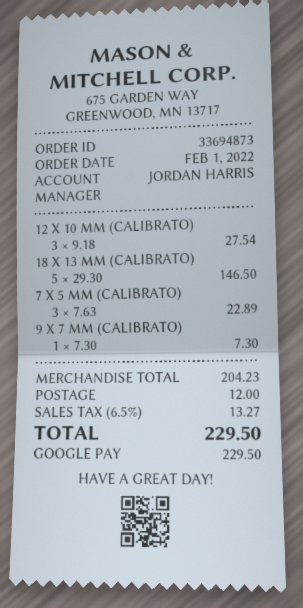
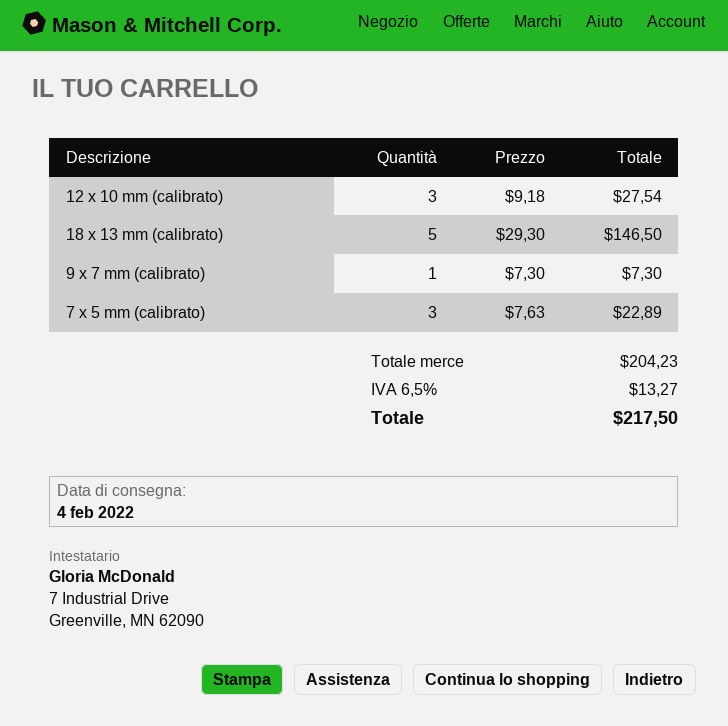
shipping: 12.00 -> none
total: 229.50 -> 217.50

